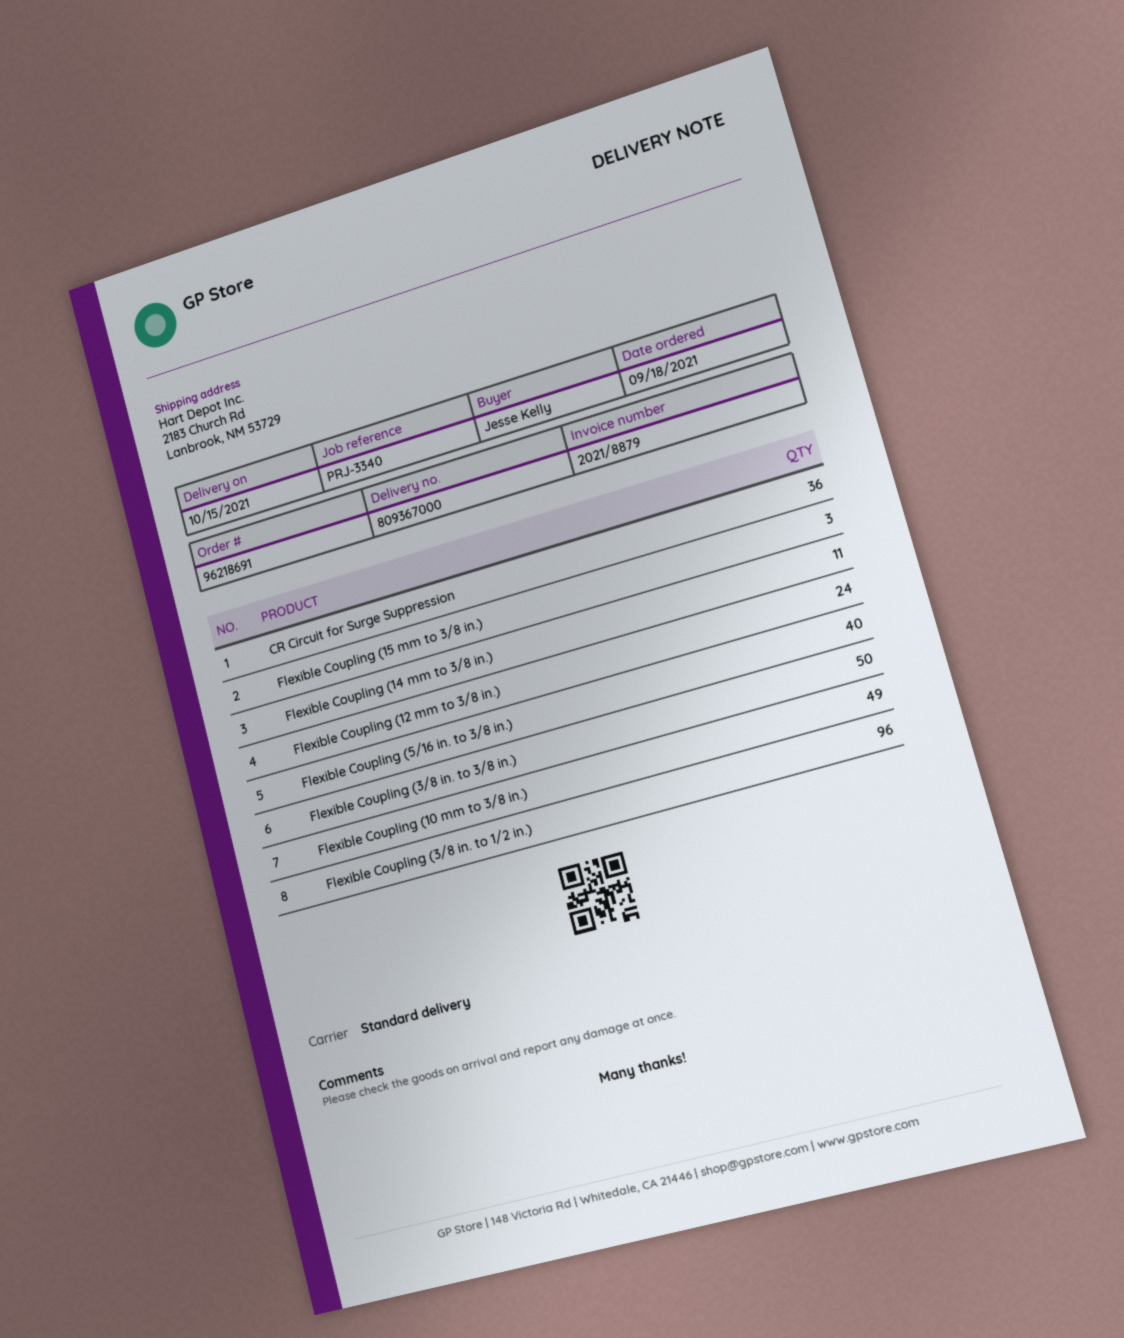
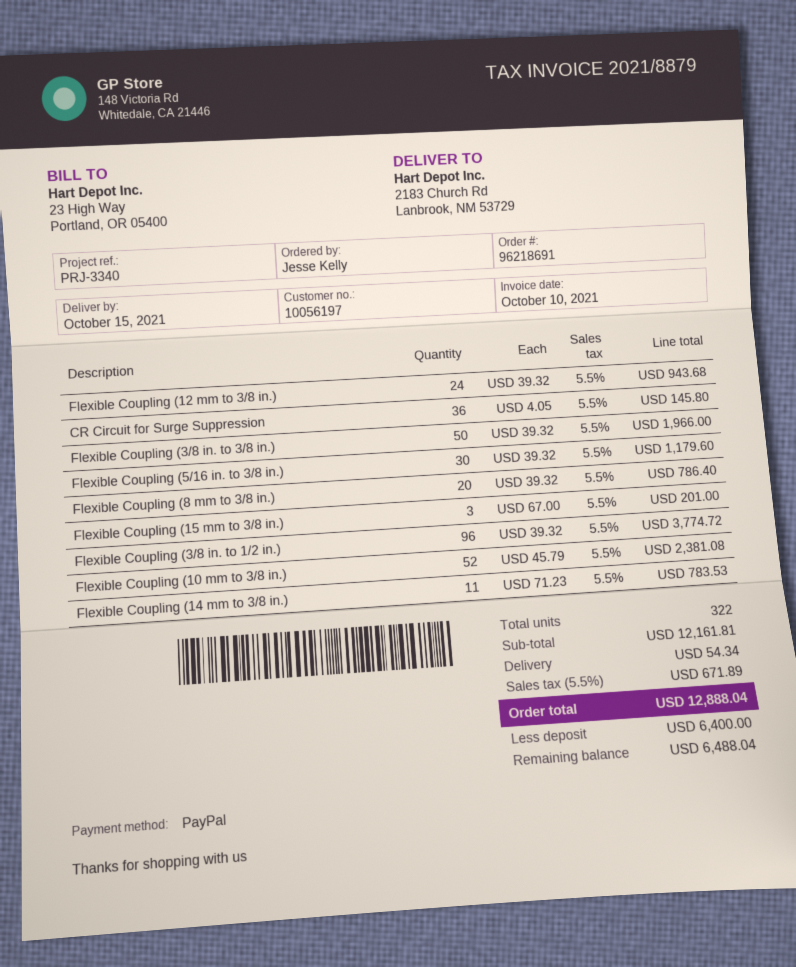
Flexible Coupling (5/16 in. to 3/8 in.): 40 -> 30
Flexible Coupling (10 mm to 3/8 in.): 49 -> 52
Flexible Coupling (8 mm to 3/8 in.): none -> 20

